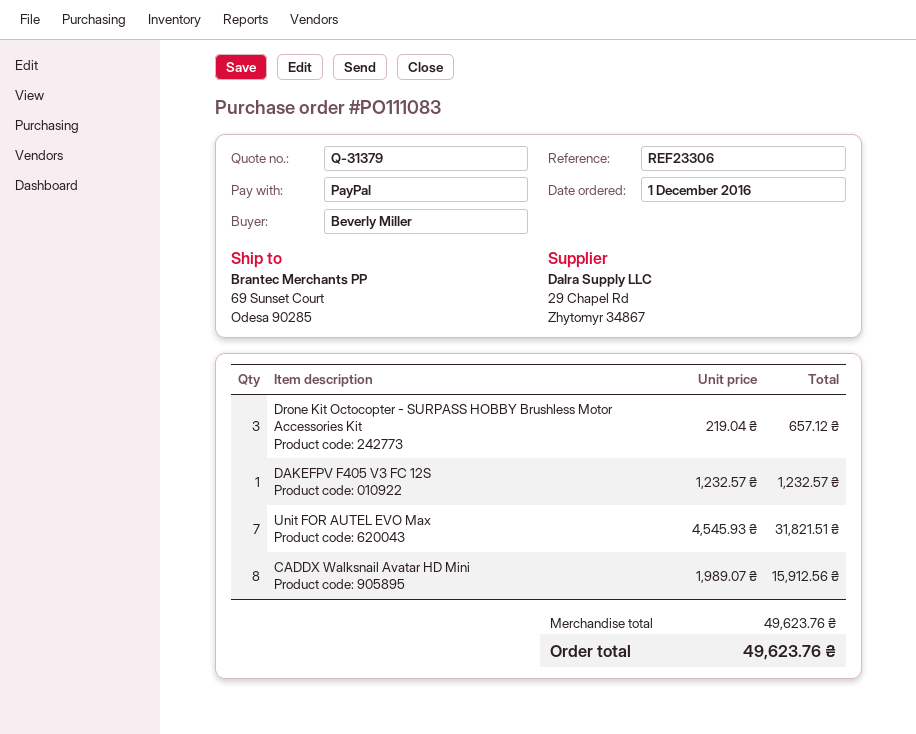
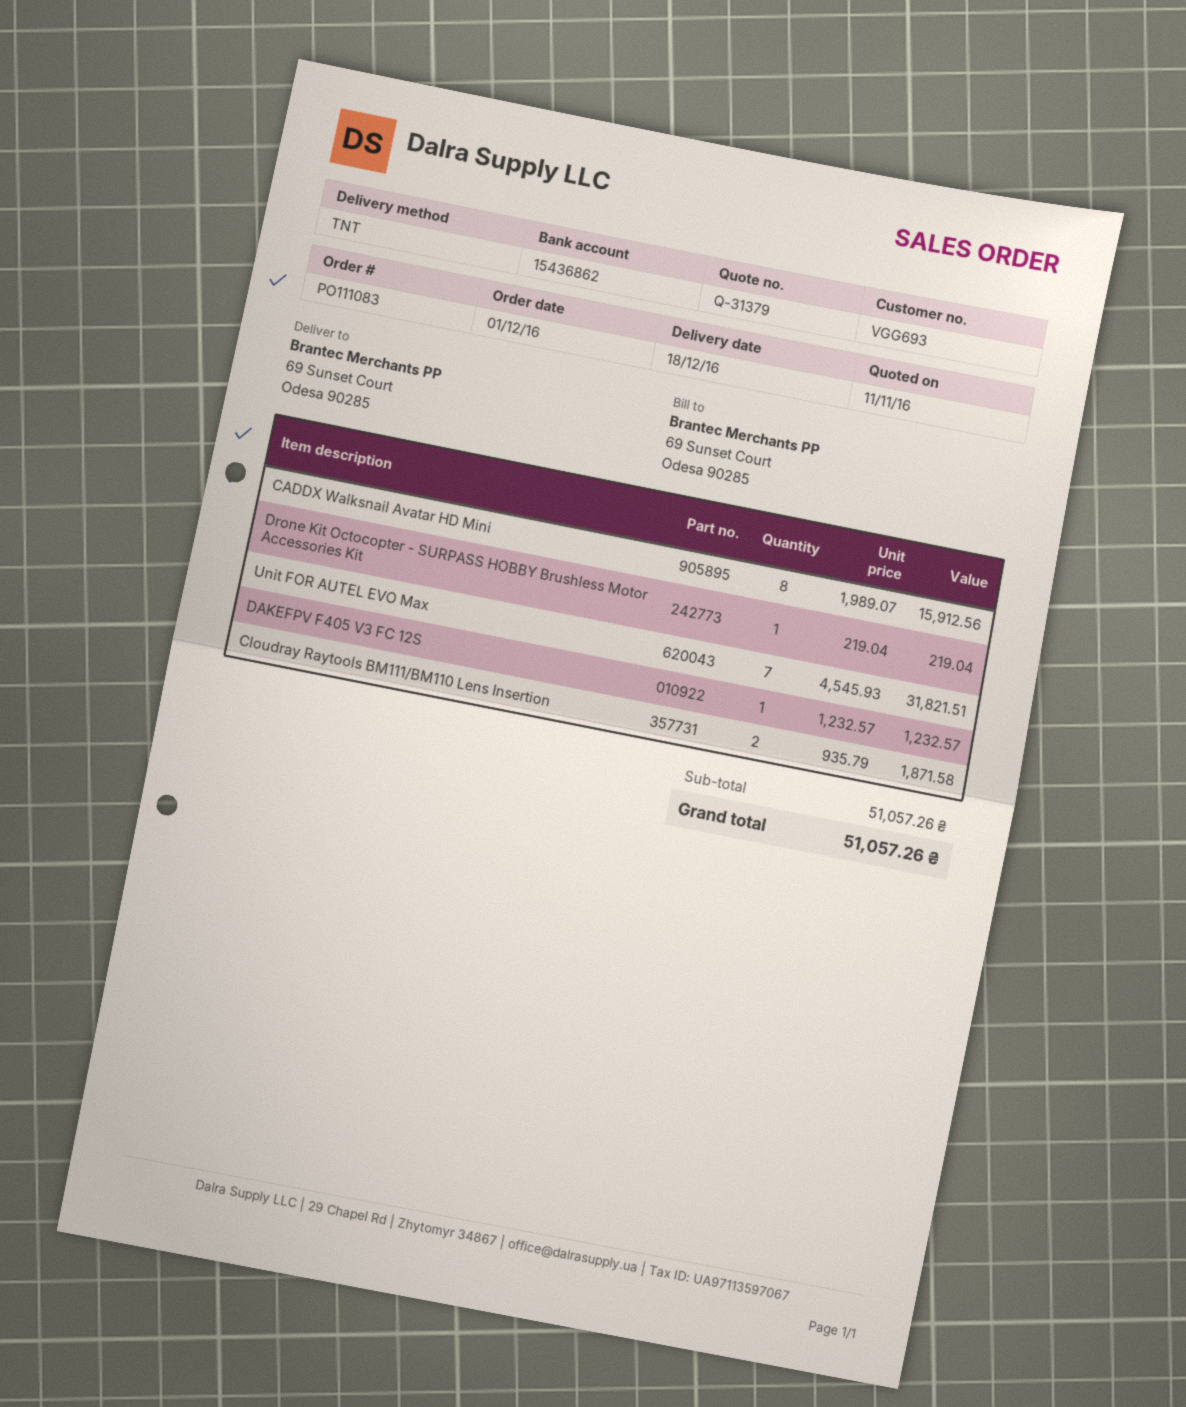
Drone Kit Octocopter - SURPASS HOBBY Brushless Motor Accessories Kit: 3 x 219.04 = 657.12 -> 1 x 219.04 = 219.04
Cloudray Raytools BM111/BM110 Lens Insertion: none -> 2 x 935.79 = 1871.58
subtotal: 49623.76 -> 51057.26
total: 49623.76 -> 51057.26

